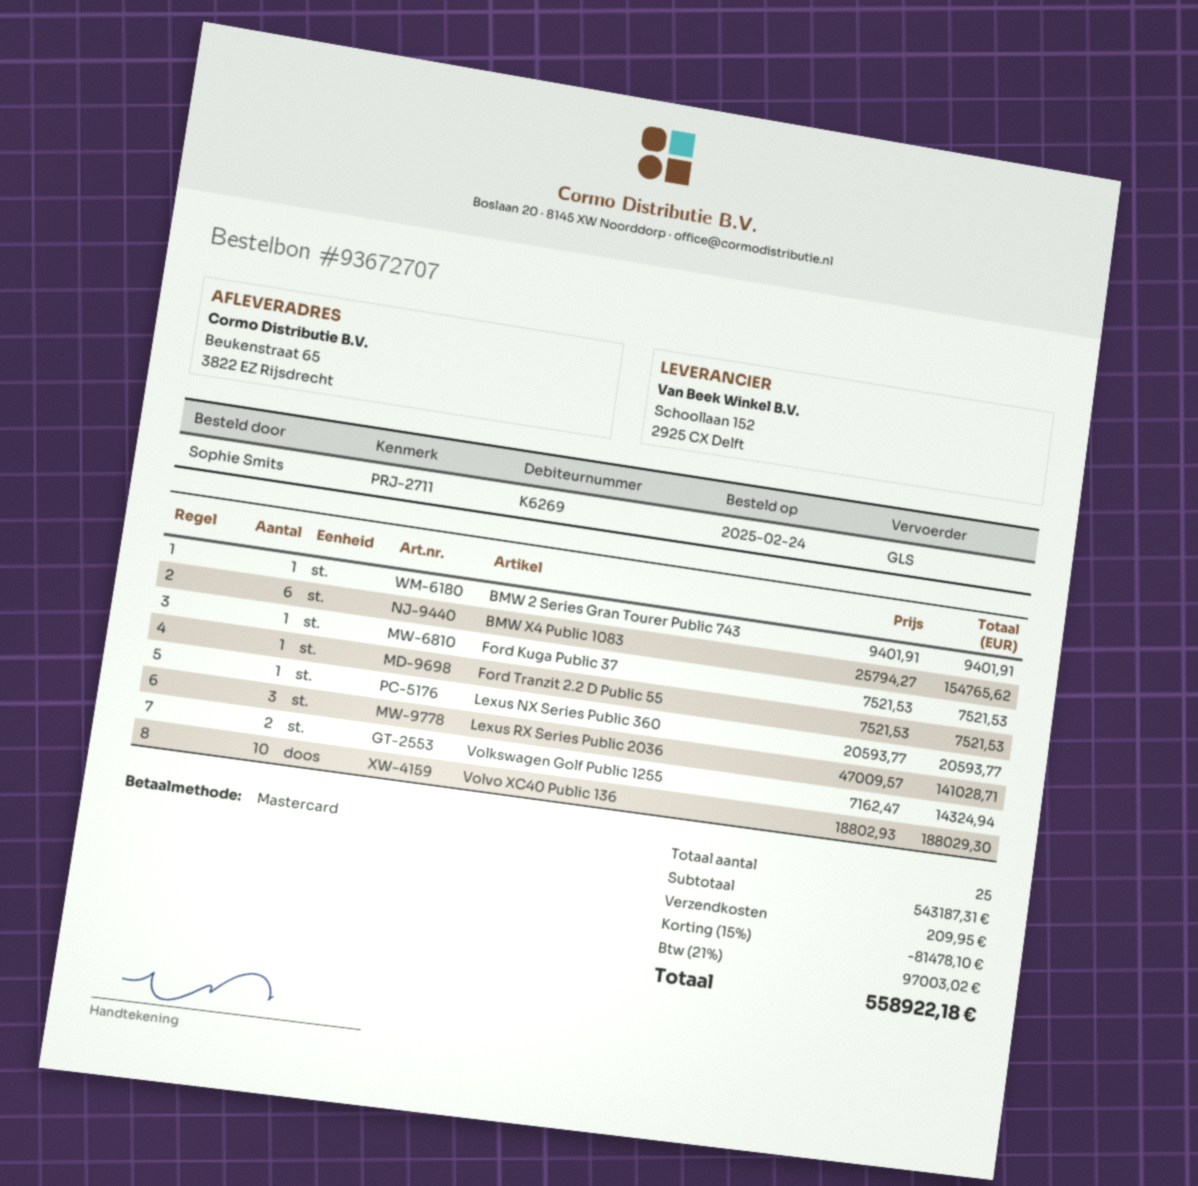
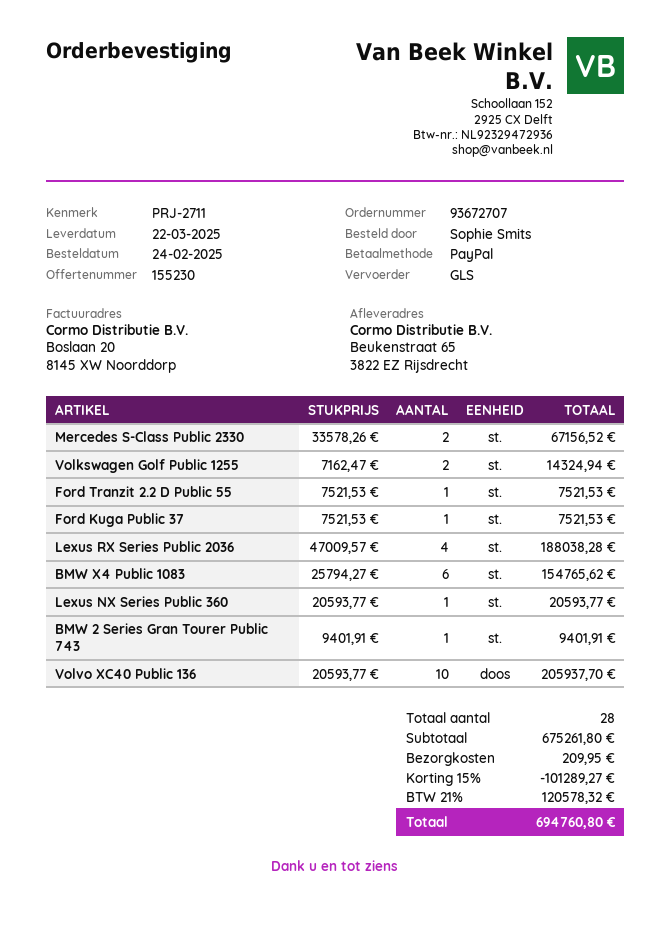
payment method: Mastercard -> PayPal
Lexus RX Series Public 2036: 3 x 47009.57 = 141028.71 -> 4 x 47009.57 = 188038.28
Volvo XC40 Public 136: 10 x 18802.93 = 188029.30 -> 10 x 20593.77 = 205937.70
Mercedes S-Class Public 2330: none -> 2 x 33578.26 = 67156.52
total quantity: 25 -> 28
subtotal: 543187.31 -> 675261.80
discount: 15% = 81478.10 -> 15% = 101289.27
tax: 21% = 97003.02 -> 21% = 120578.32
total: 558922.18 -> 694760.80

